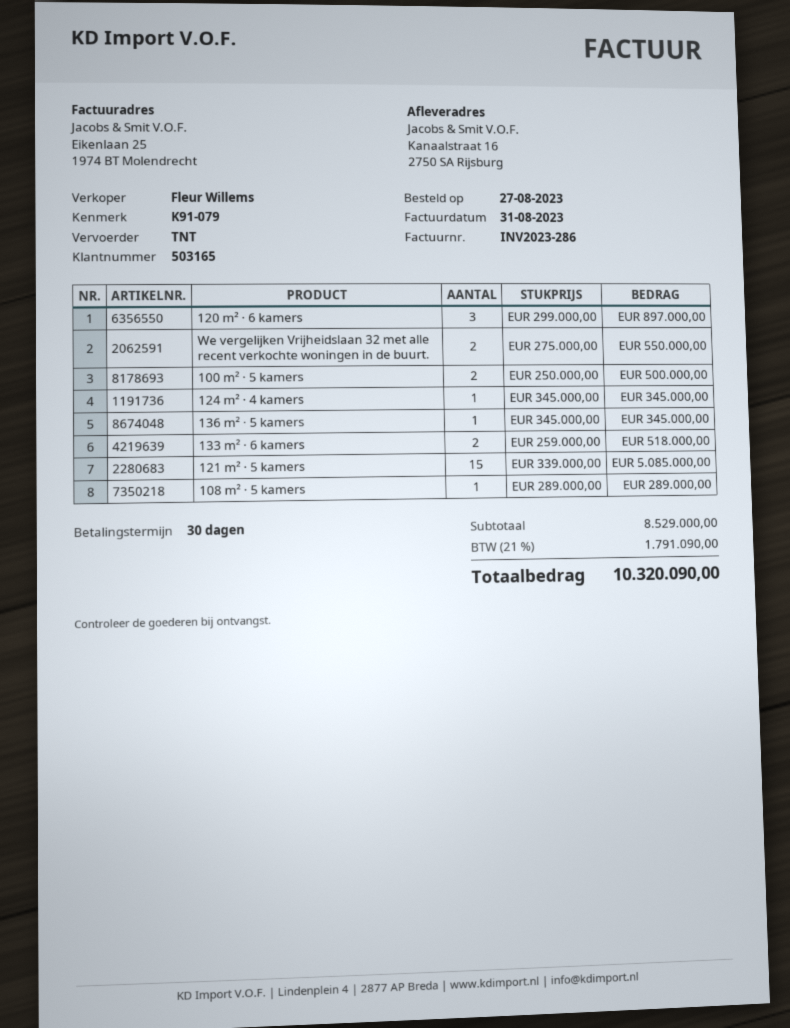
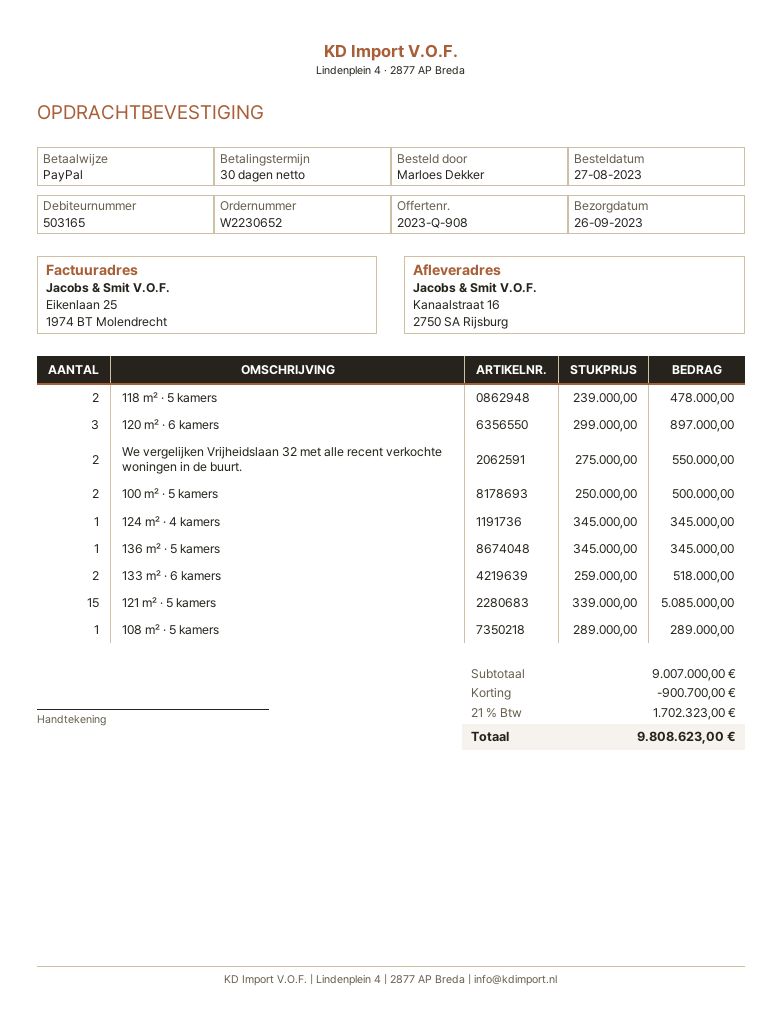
118 m² · 5 kamers: none -> 2 x 239000.00 = 478000.00
subtotal: 8529000.00 -> 9007000.00
discount: none -> 900700.00
tax: 21% = 1791090.00 -> 21% = 1702323.00
total: 10320090.00 -> 9808623.00

